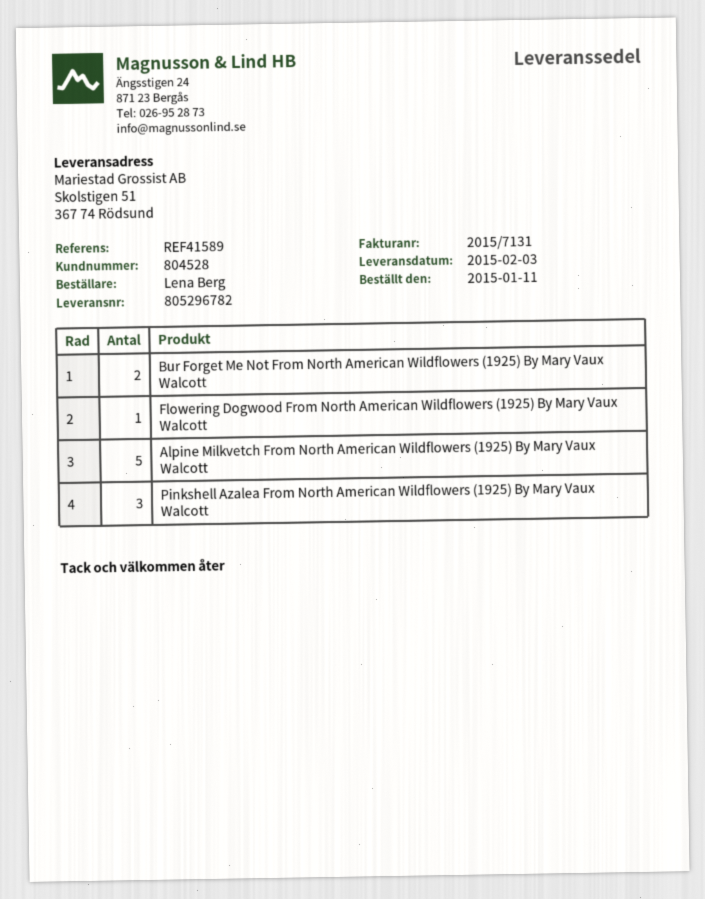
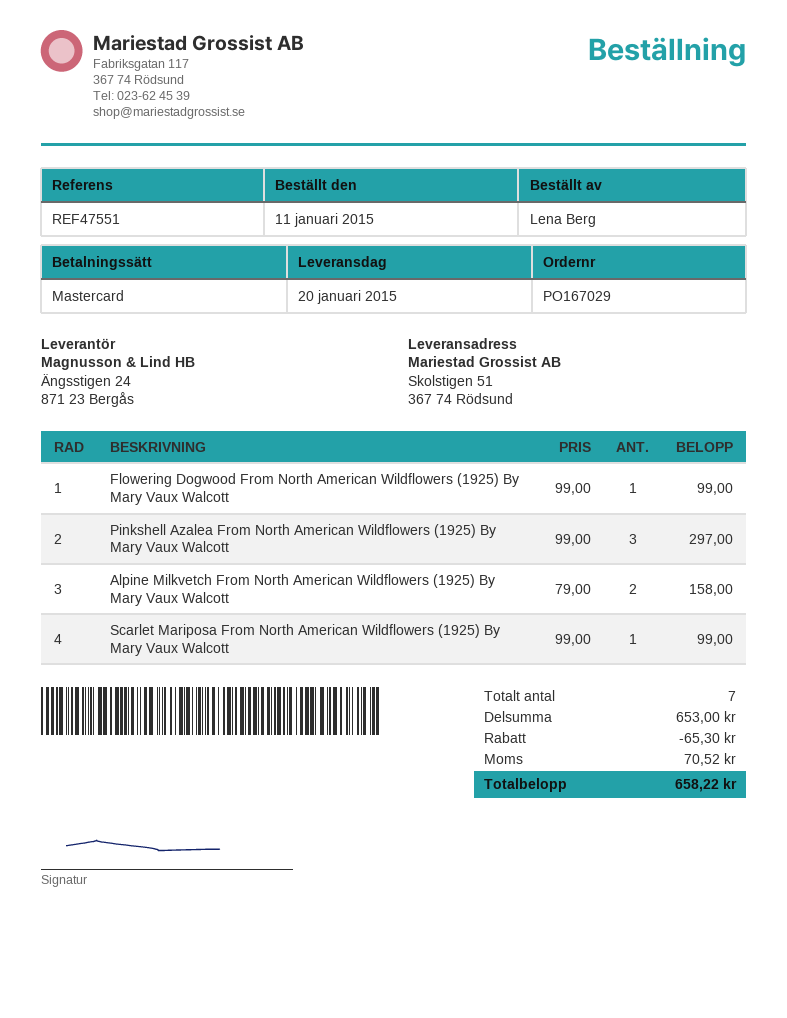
delivery date: 2015-02-03 -> 2015-01-20
reference: REF41589 -> REF47551
Bur Forget Me Not From North American Wildflowers (1925) By Mary Vaux Walcott: 2 -> none
Alpine Milkvetch From North American Wildflowers (1925) By Mary Vaux Walcott: 5 -> 2
Scarlet Mariposa From North American Wildflowers (1925) By Mary Vaux Walcott: none -> 1

